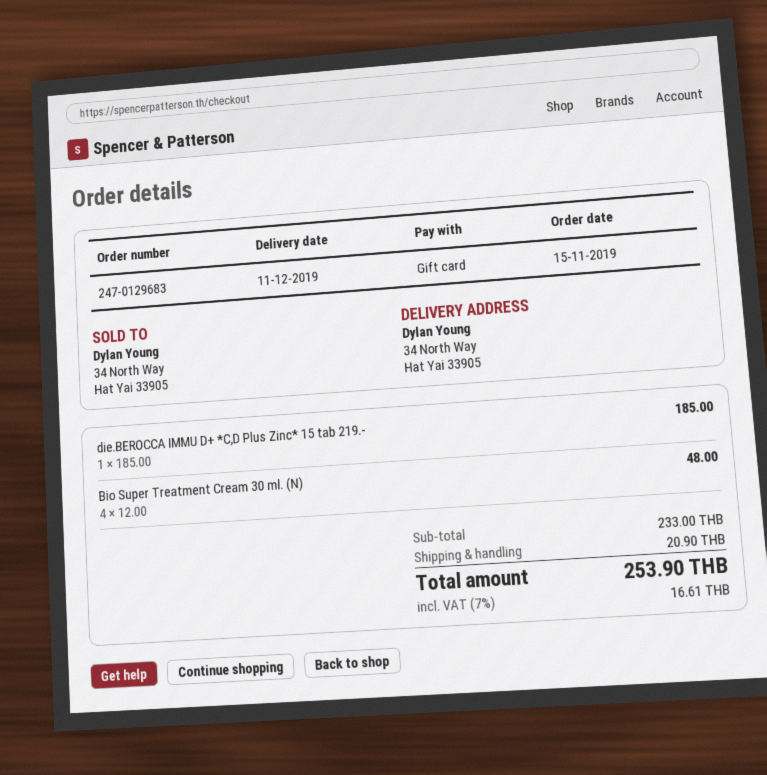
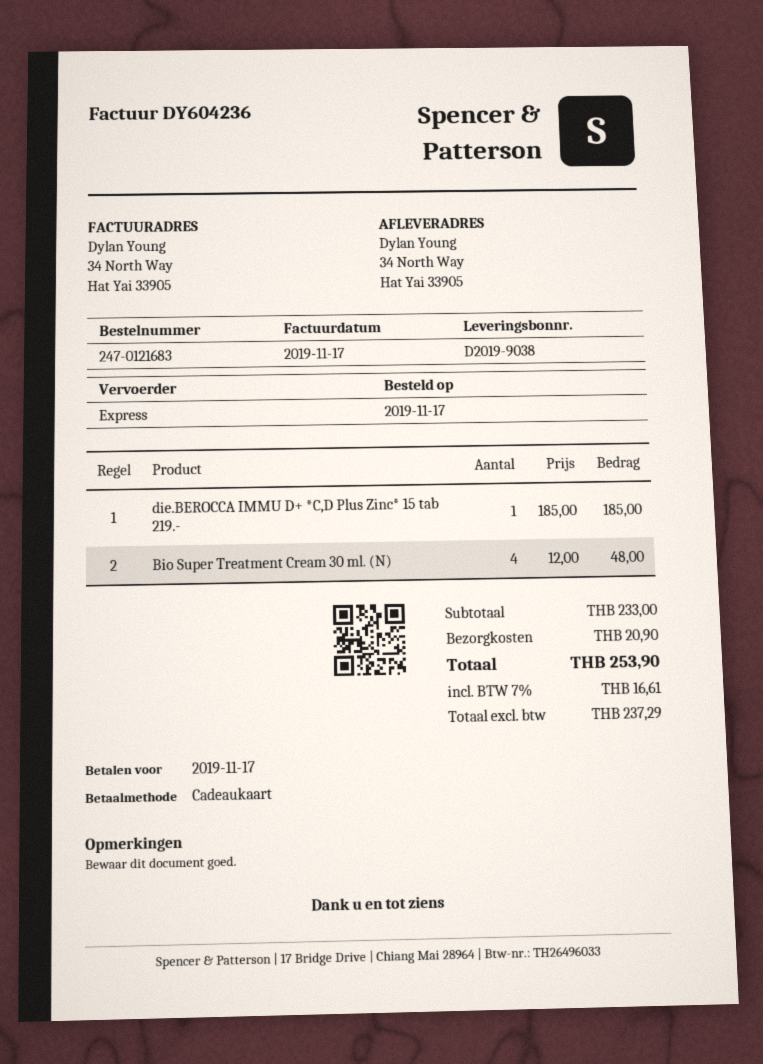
order number: 247-0129683 -> 247-0121683
order date: 2019-11-15 -> 2019-11-17

